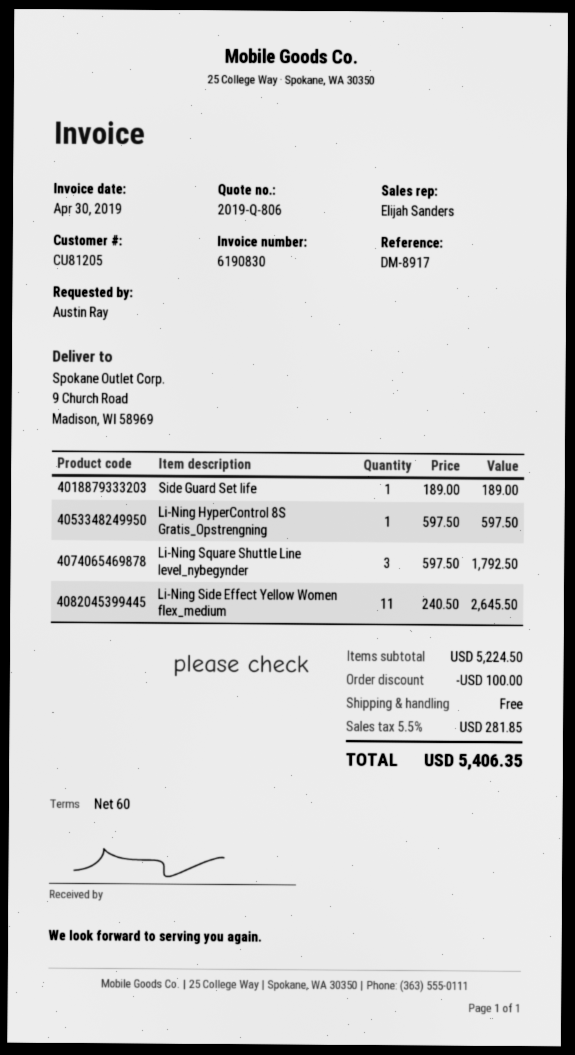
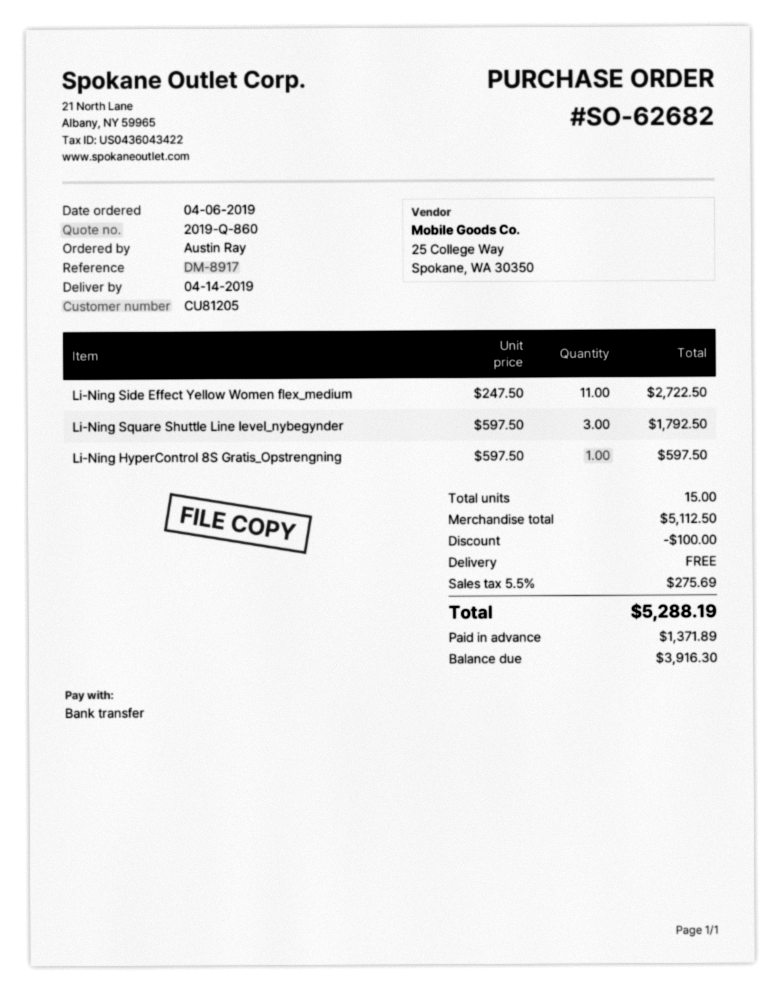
quote number: 2019-Q-806 -> 2019-Q-860
Side Guard Set life: 1 x 189.00 = 189.00 -> none
Li-Ning Side Effect Yellow Women flex_medium: 11 x 240.50 = 2645.50 -> 11 x 247.50 = 2722.50
subtotal: 5224.50 -> 5112.50
tax: 5.5% = 281.85 -> 5.5% = 275.69
total: 5406.35 -> 5288.19

